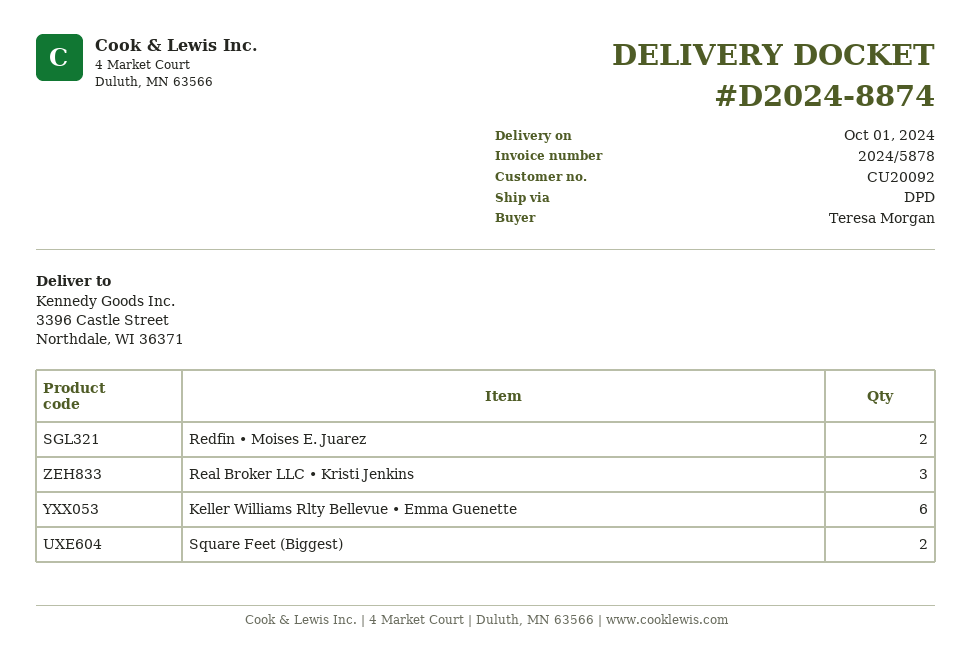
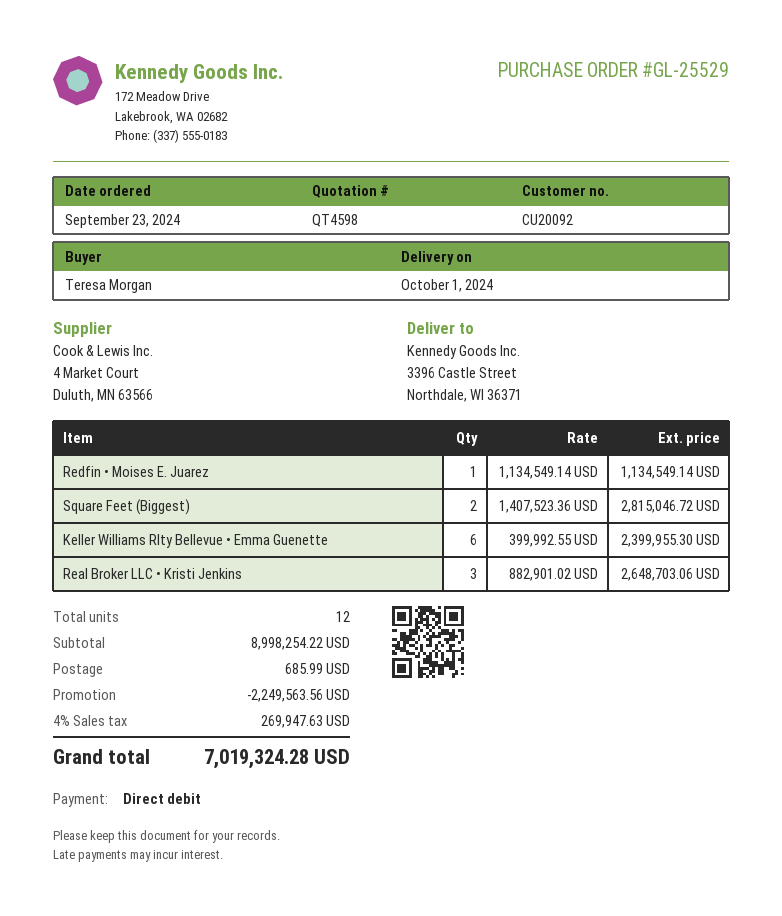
Redfin • Moises E. Juarez: 2 -> 1

